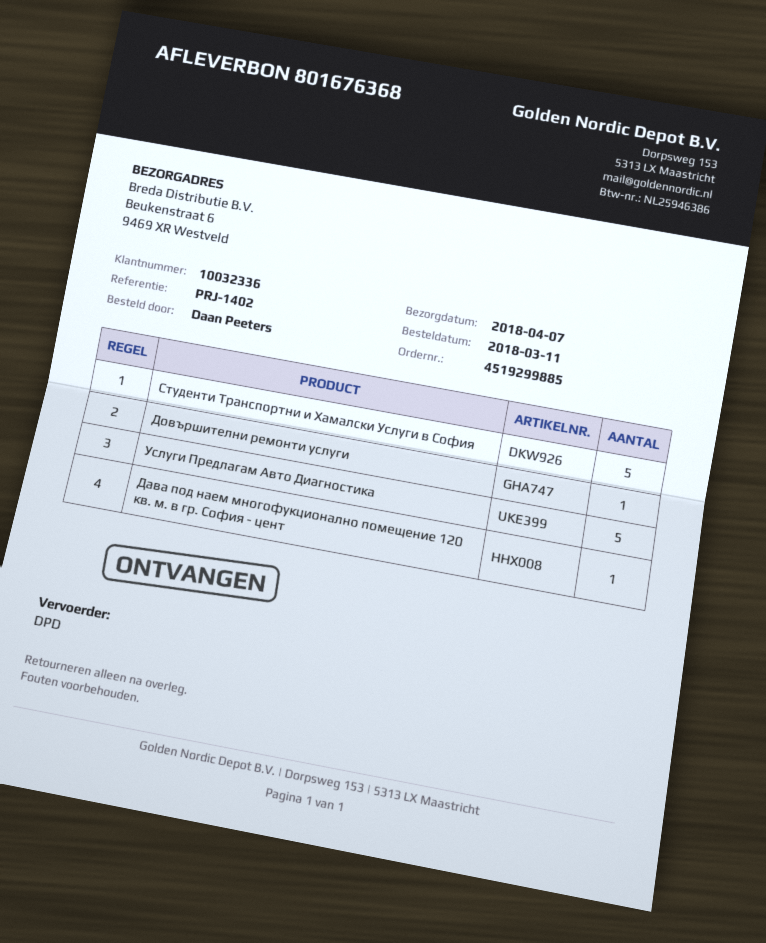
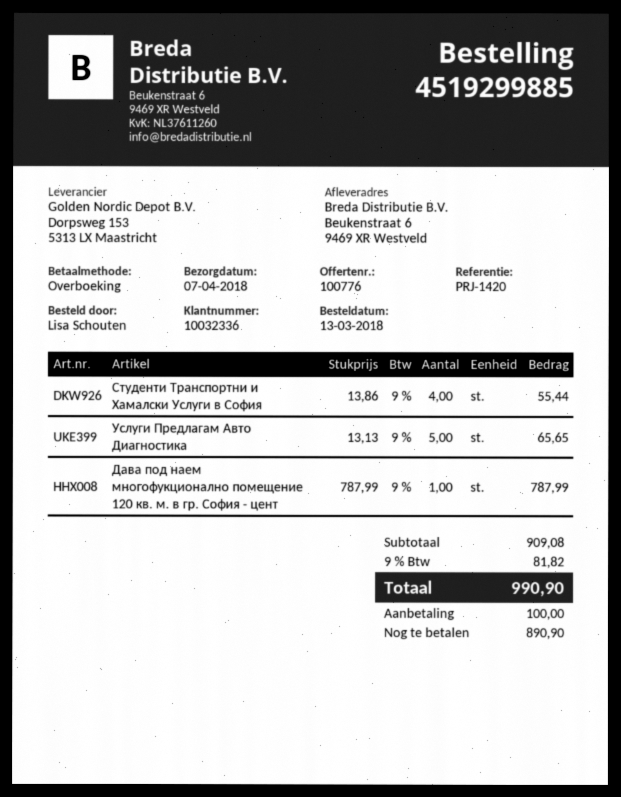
order date: 2018-03-11 -> 2018-03-13
reference: PRJ-1402 -> PRJ-1420
ordered by: Daan Peeters -> Lisa Schouten
Студенти Транспортни и Хамалски Услуги в София: 5 -> 4
Довършителни ремонти услуги: 1 -> none

